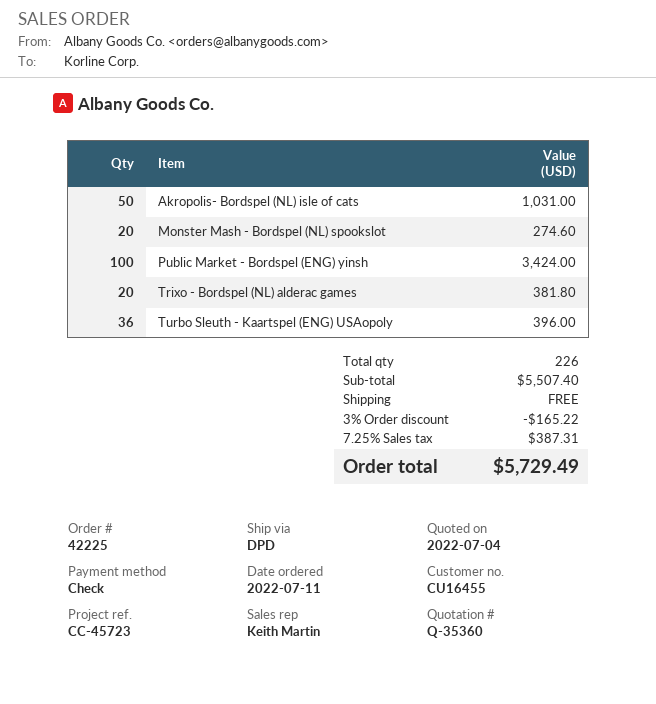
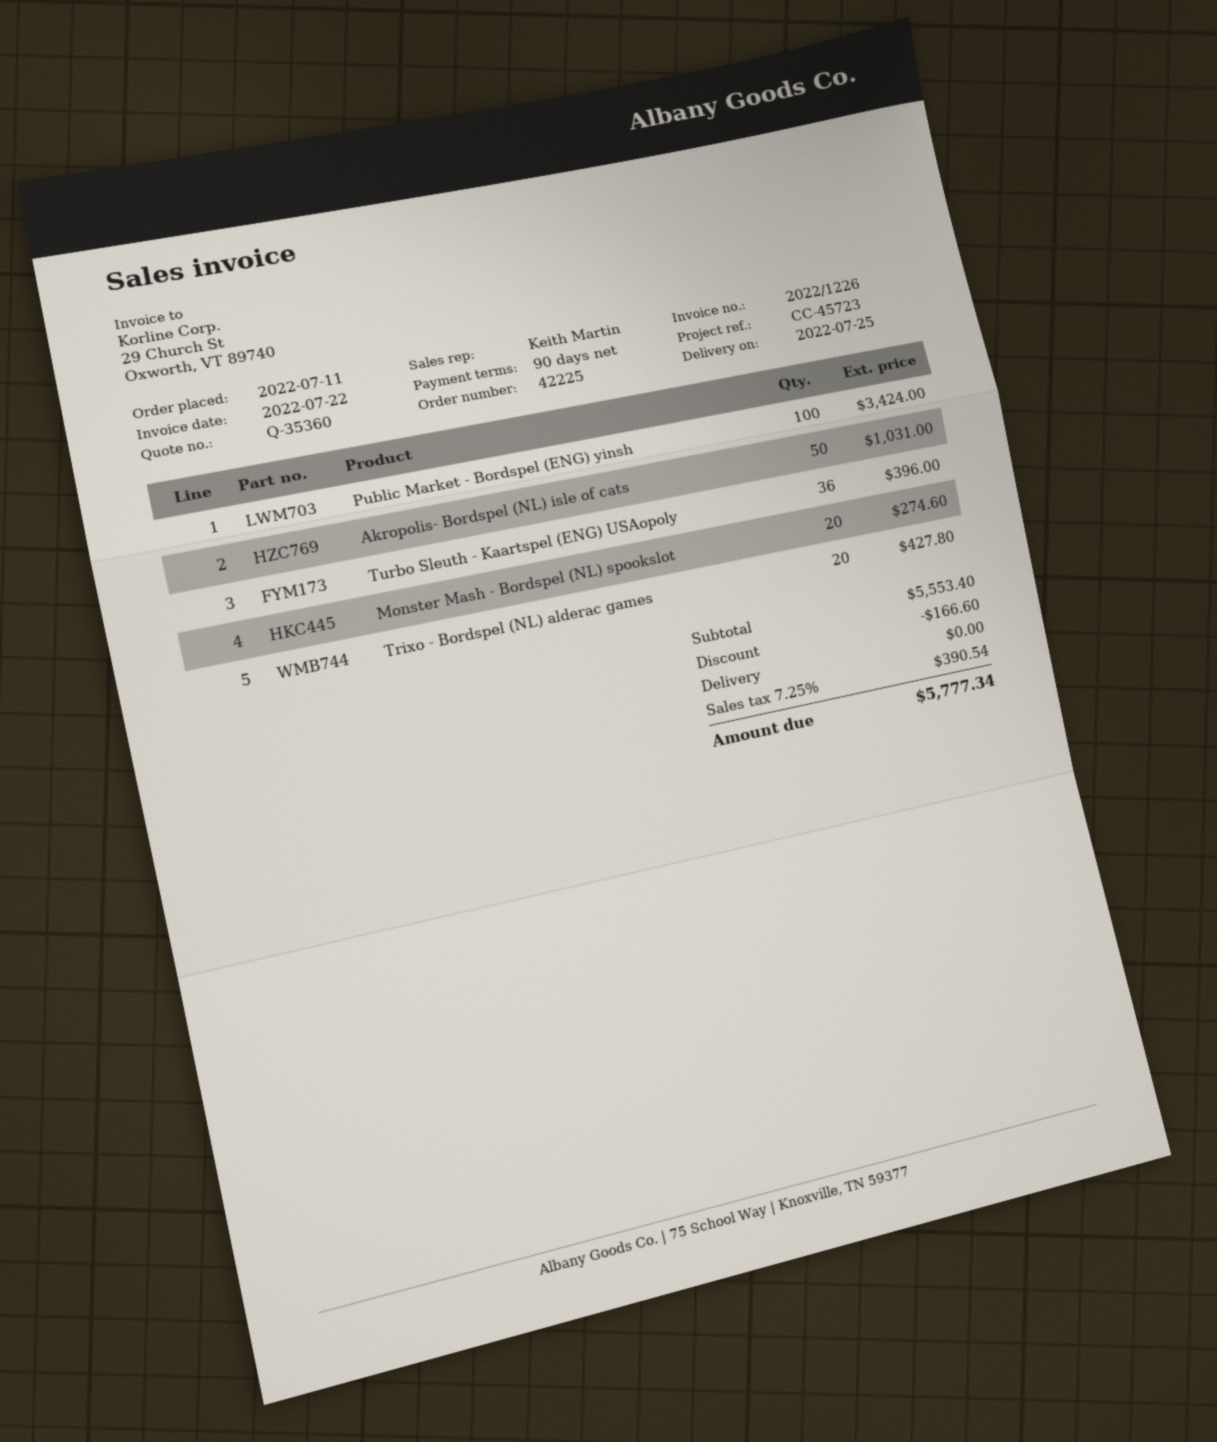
Trixo - Bordspel (NL) alderac games: 20 for 381.80 -> 20 for 427.80
subtotal: 5507.40 -> 5553.40
discount: 165.22 -> 166.60
tax: 7.25% = 387.31 -> 7.25% = 390.54
total: 5729.49 -> 5777.34

